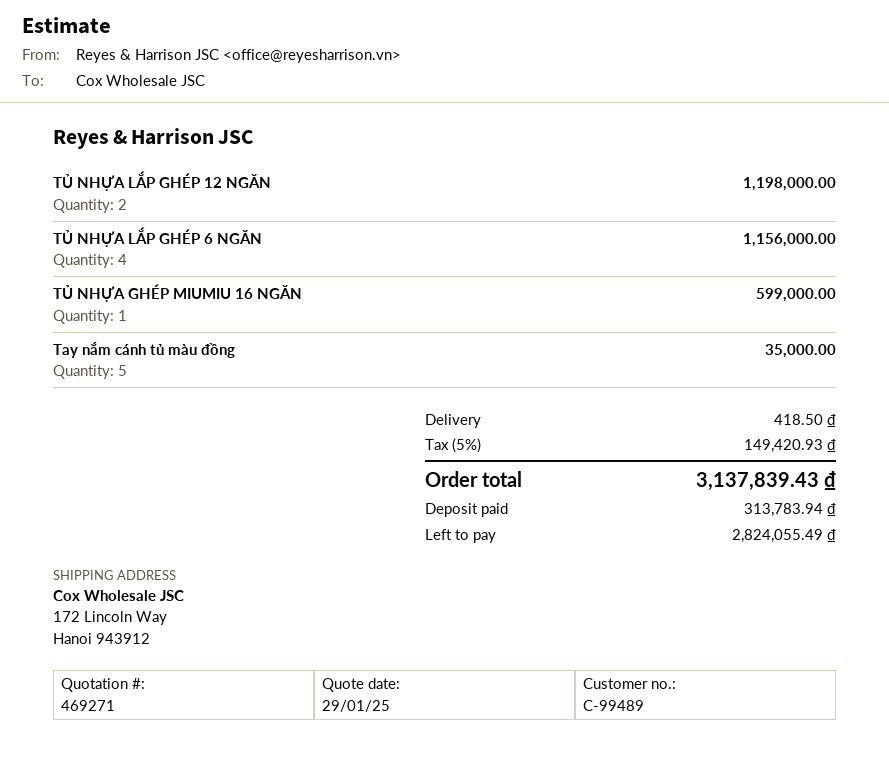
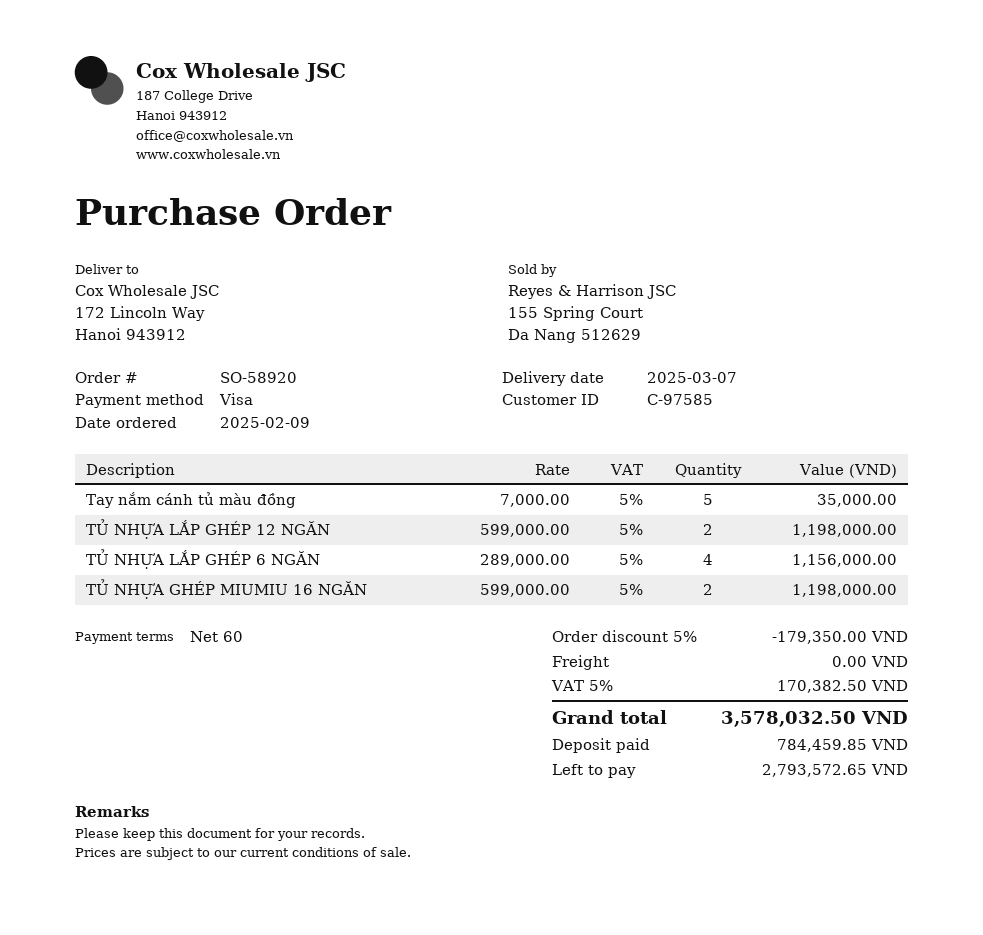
customer number: C-99489 -> C-97585
TỦ NHỰA GHÉP MIUMIU 16 NGĂN: 1 for 599000.00 -> 2 for 1198000.00
discount: none -> 5% = 179350.00
shipping: 418.50 -> 0.00
tax: 5% = 149420.93 -> 5% = 170382.50
total: 3137839.43 -> 3578032.50
deposit: 313783.94 -> 784459.85
balance: 2824055.49 -> 2793572.65

